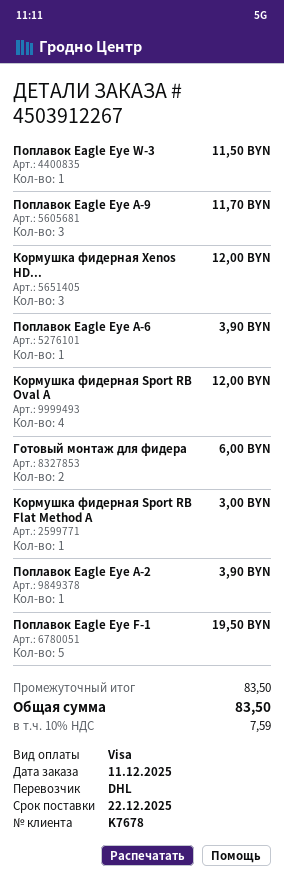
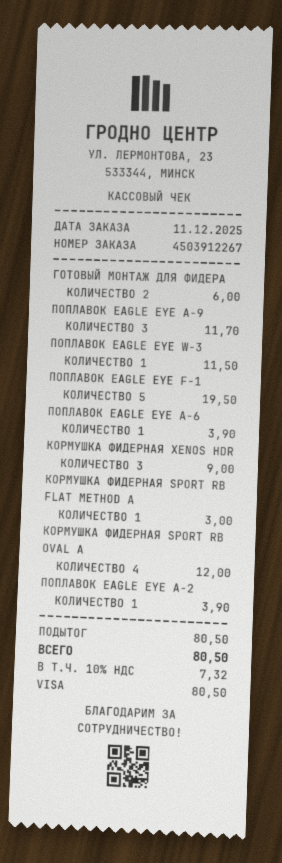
Кормушка фидерная Xenos HD...: 3 for 12.00 -> 3 for 9.00
subtotal: 83.50 -> 80.50
tax: 10% = 7.59 -> 10% = 7.32
total: 83.50 -> 80.50

